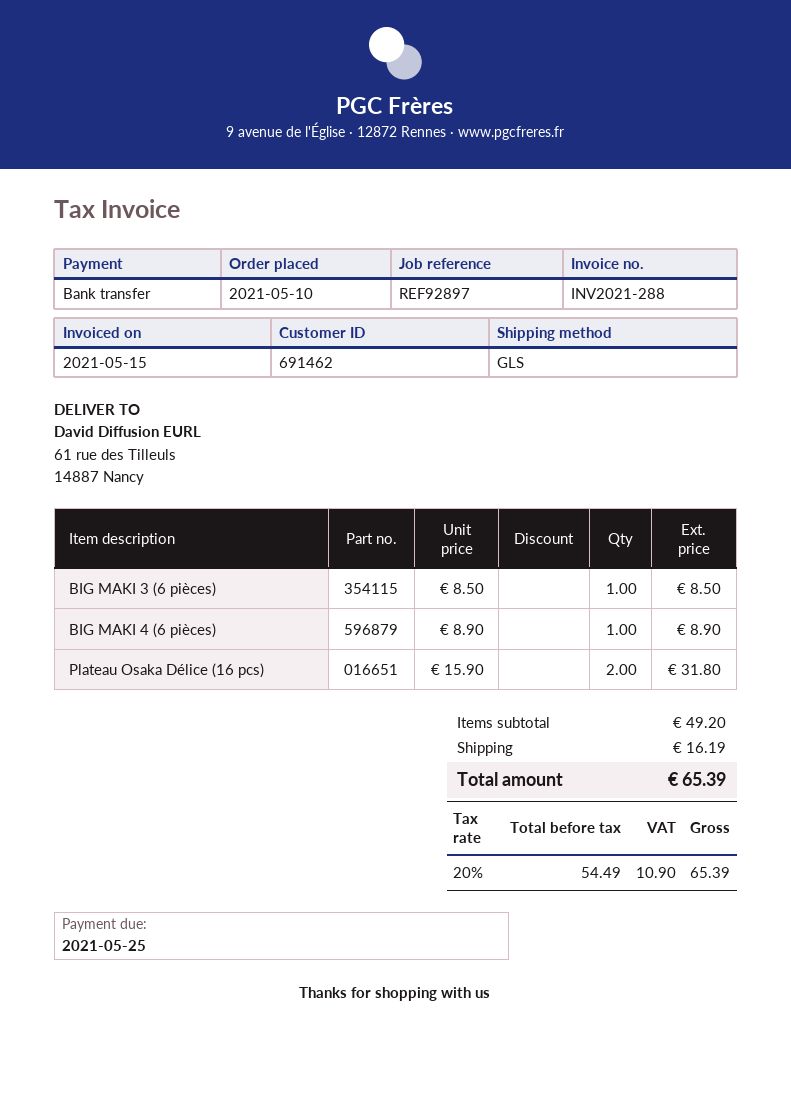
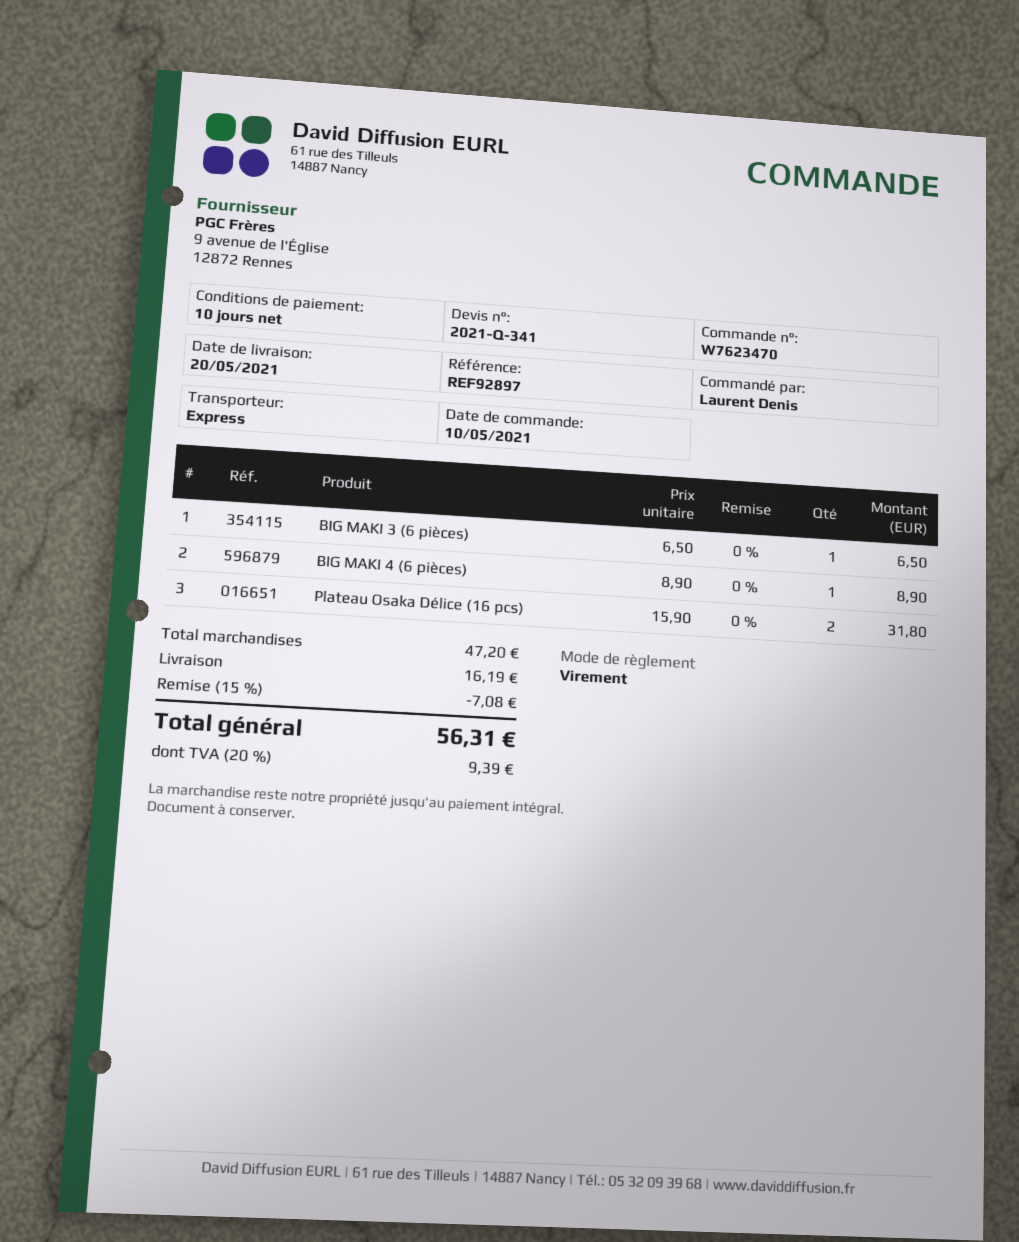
shipping method: GLS -> express
BIG MAKI 3 (6 pièces): 1 x 8.50 = 8.50 -> 1 x 6.50 = 6.50
subtotal: 49.20 -> 47.20
discount: none -> 15% = 7.08
tax: 20% = 10.90 -> 20% = 9.39
total: 65.39 -> 56.31

